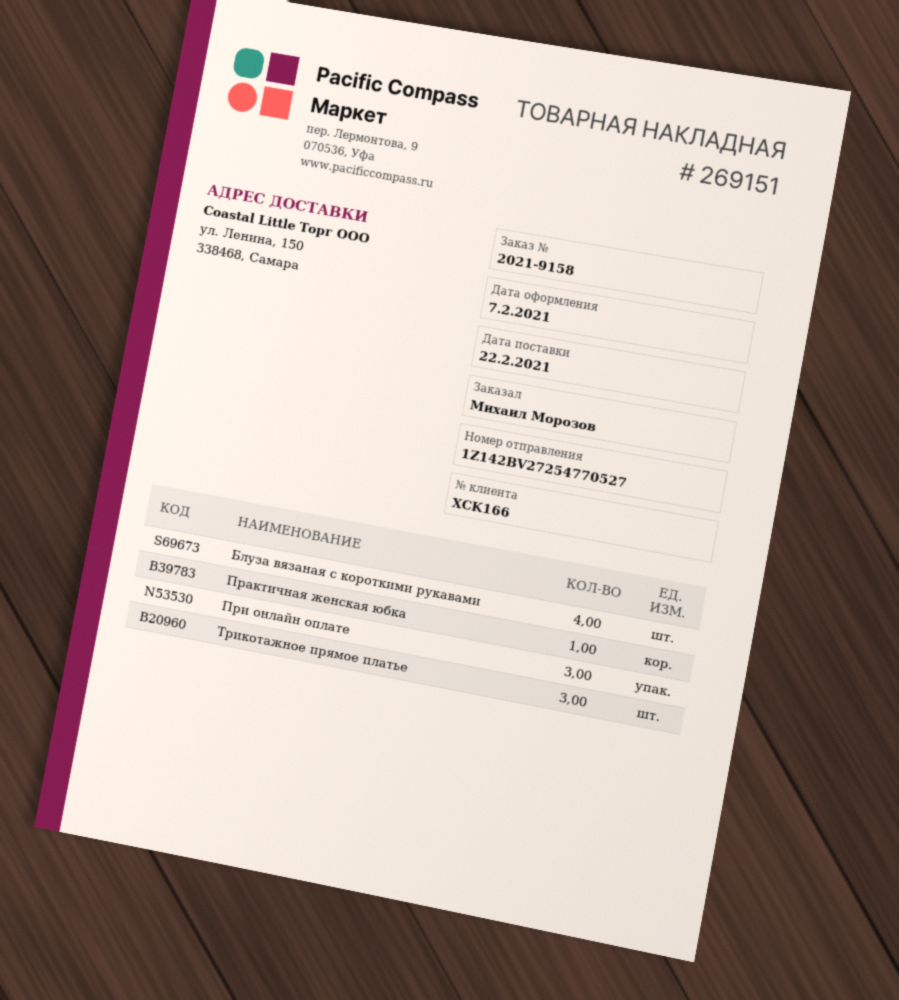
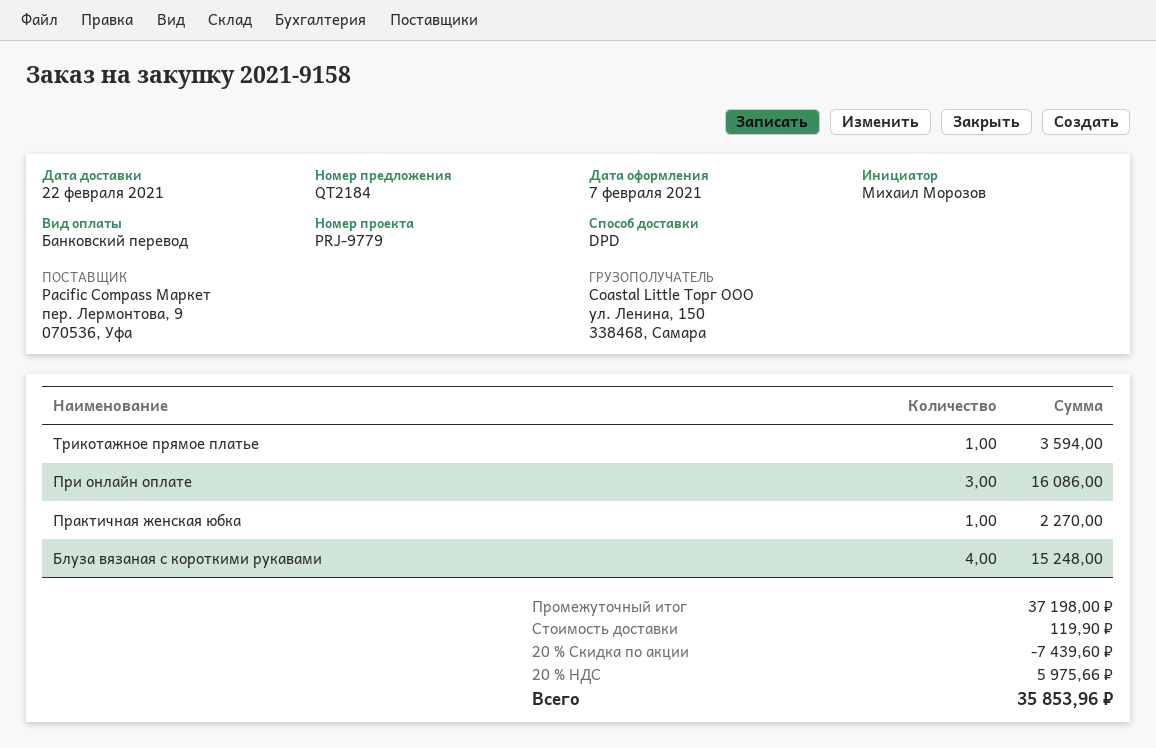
Трикотажное прямое платье: 3 -> 1

